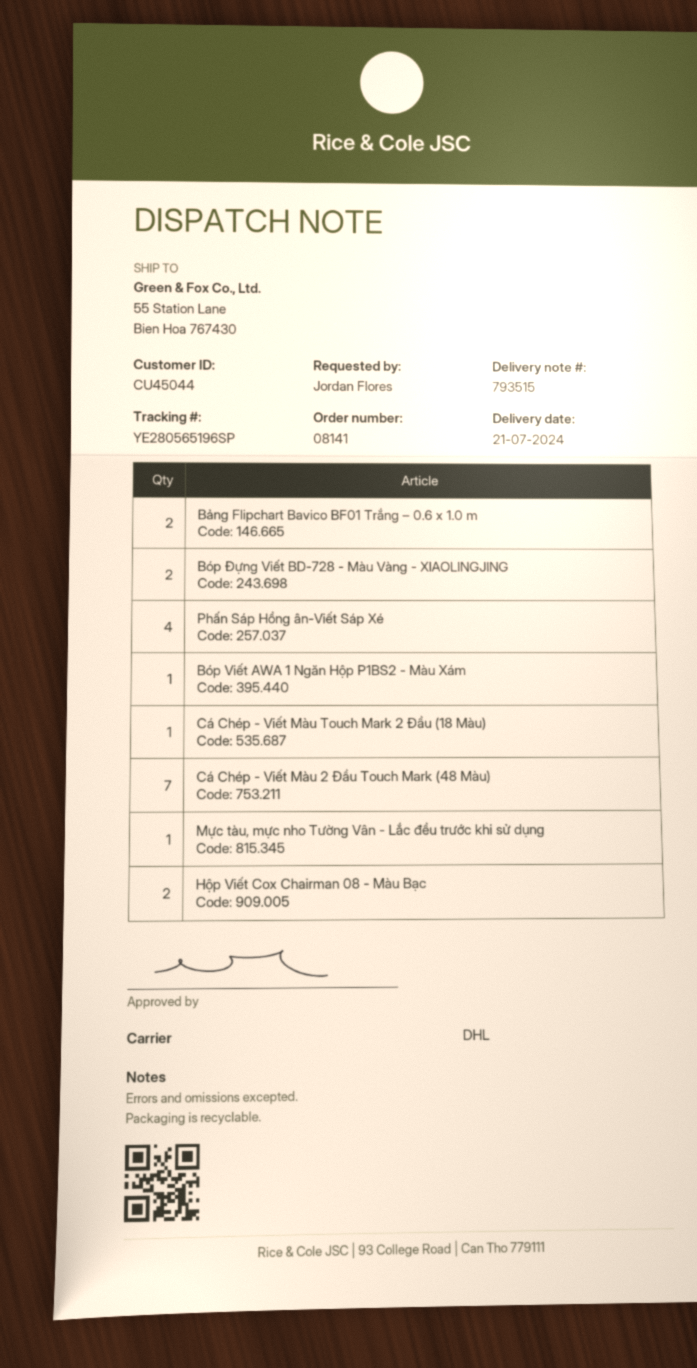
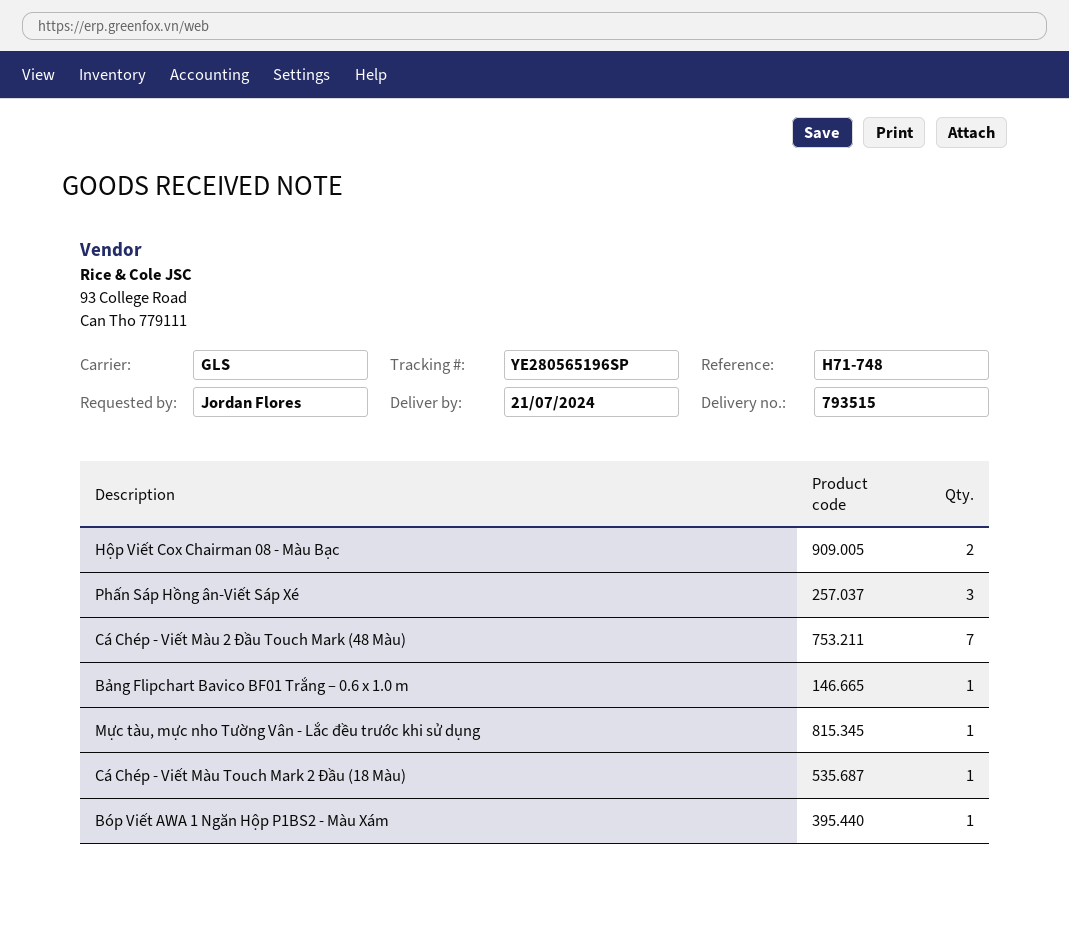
shipping method: DHL -> GLS
Bảng Flipchart Bavico BF01 Trắng – 0.6 x 1.0 m: 2 -> 1
Bóp Đựng Viết BD-728 - Màu Vàng - XIAOLINGJING: 2 -> none
Phấn Sáp Hồng ân-Viết Sáp Xé: 4 -> 3

